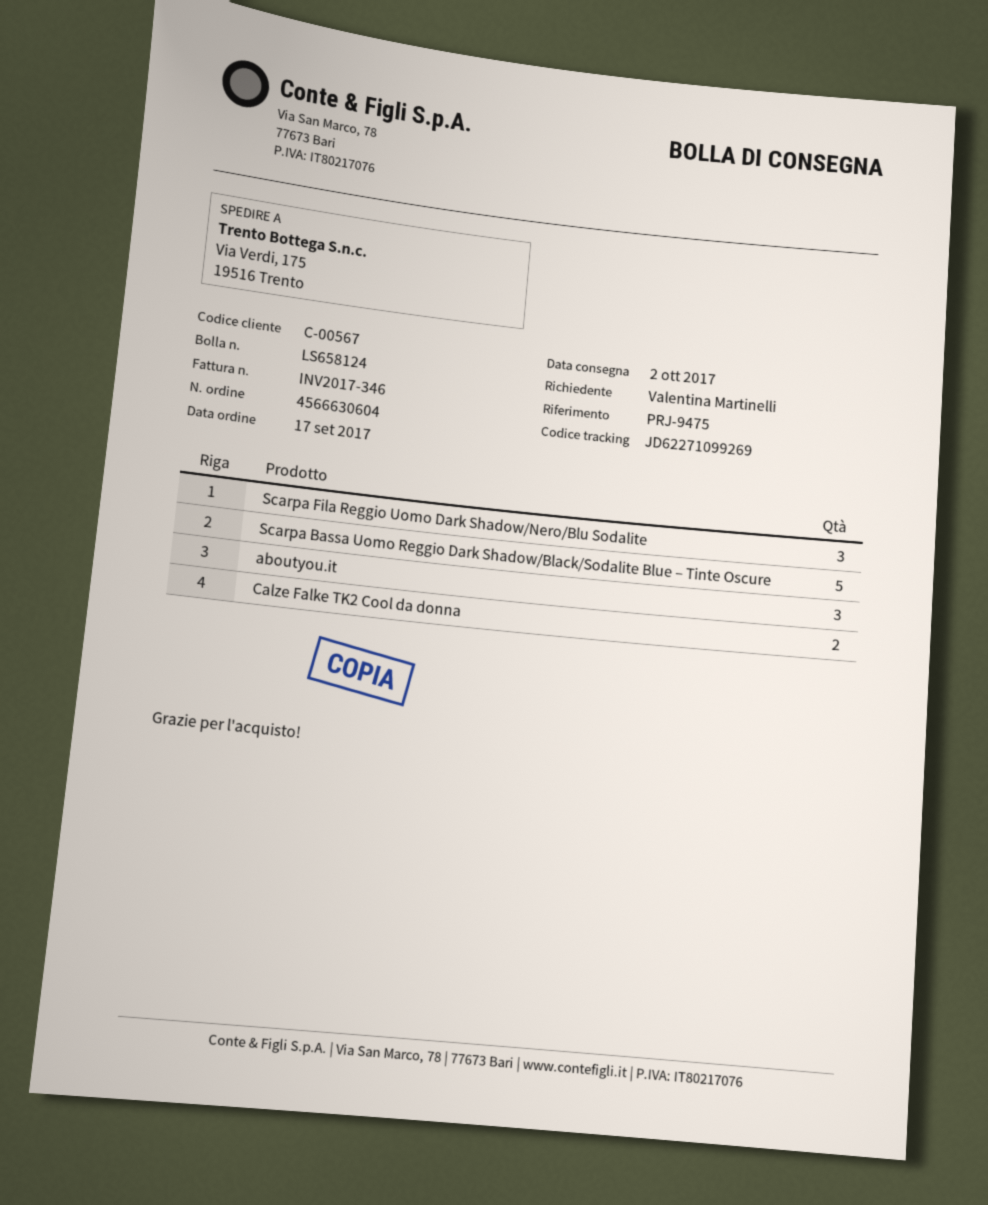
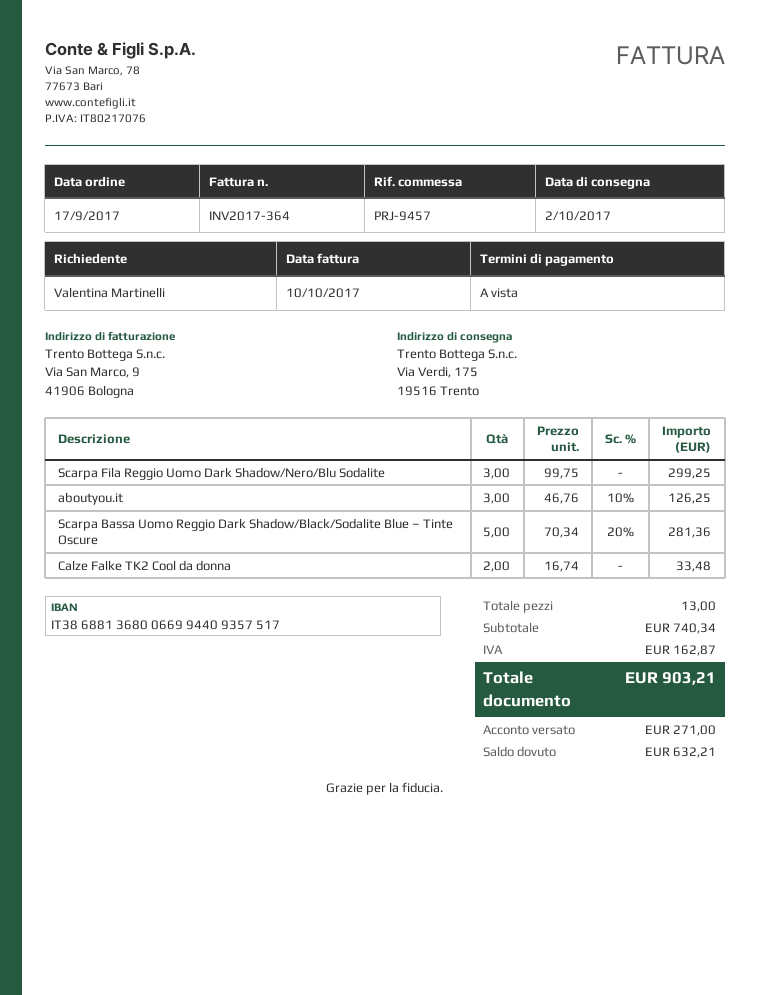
invoice number: INV2017-346 -> INV2017-364
reference: PRJ-9475 -> PRJ-9457

